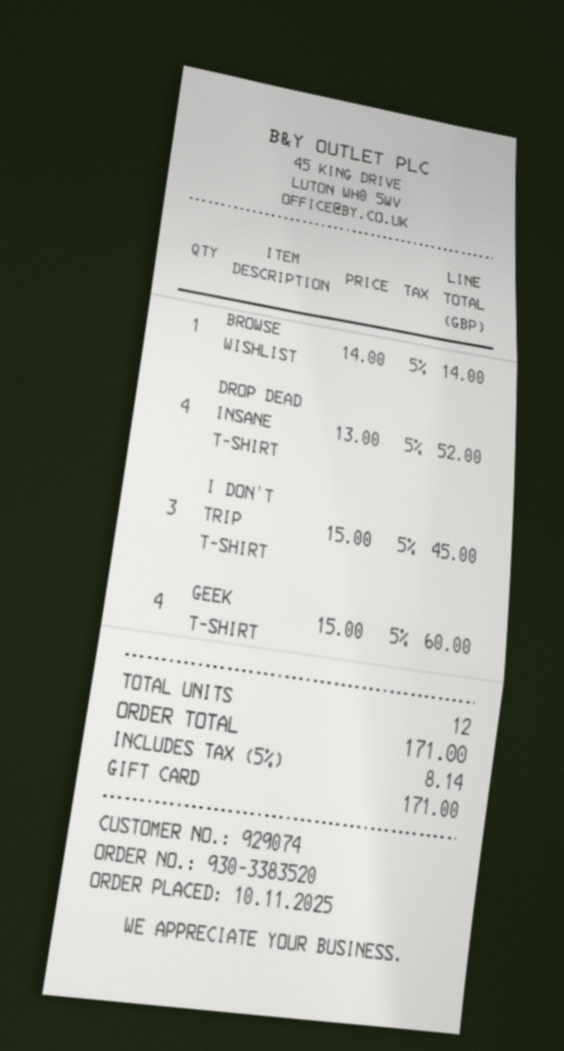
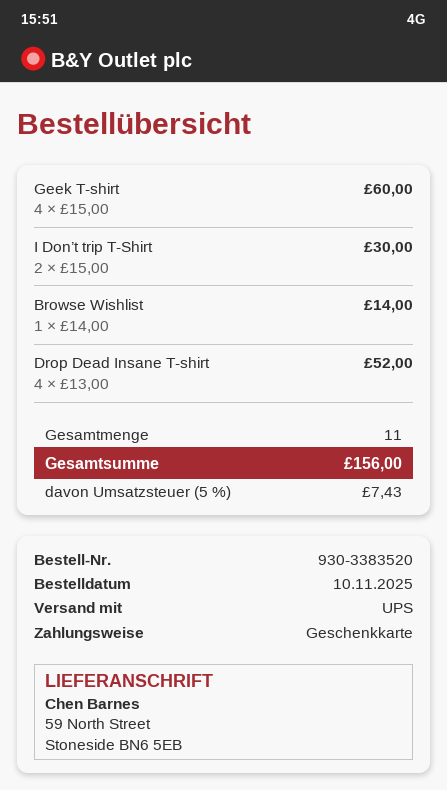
I DON’T TRIP T-SHIRT: 3 x 15.00 = 45.00 -> 2 x 15.00 = 30.00
total quantity: 12 -> 11
tax: 5% = 8.14 -> 5% = 7.43
total: 171.00 -> 156.00

